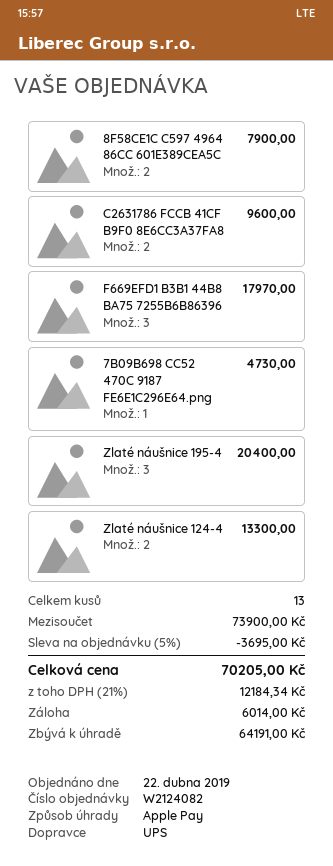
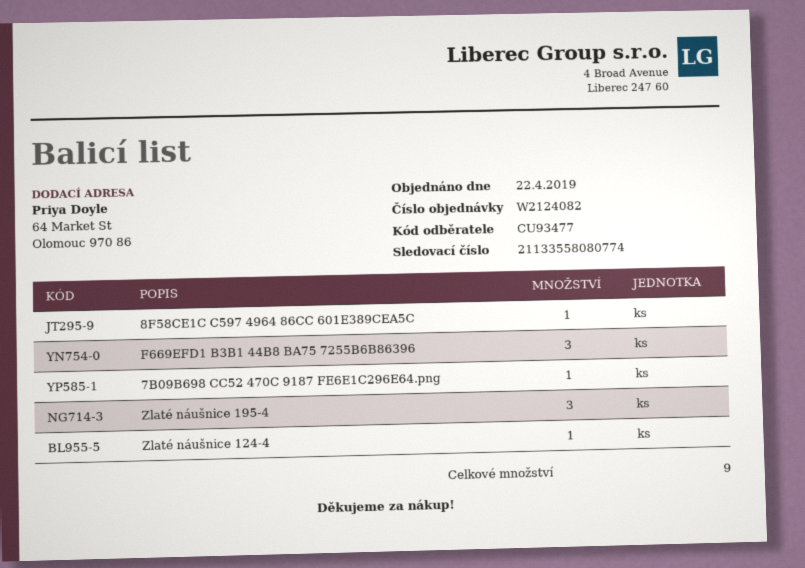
8F58CE1C C597 4964 86CC 601E389CEA5C: 2 -> 1
C2631786 FCCB 41CF B9F0 8E6CC3A37FA8: 2 -> none
Zlaté náušnice 124-4: 2 -> 1
total quantity: 13 -> 9

